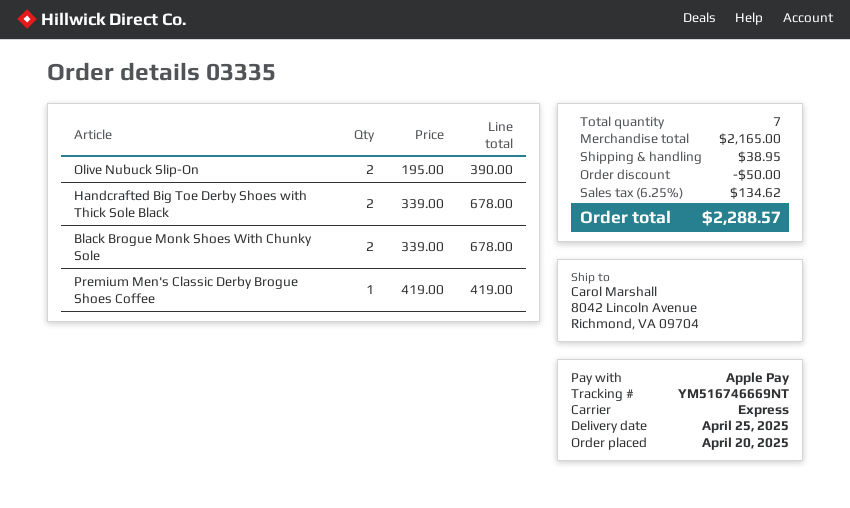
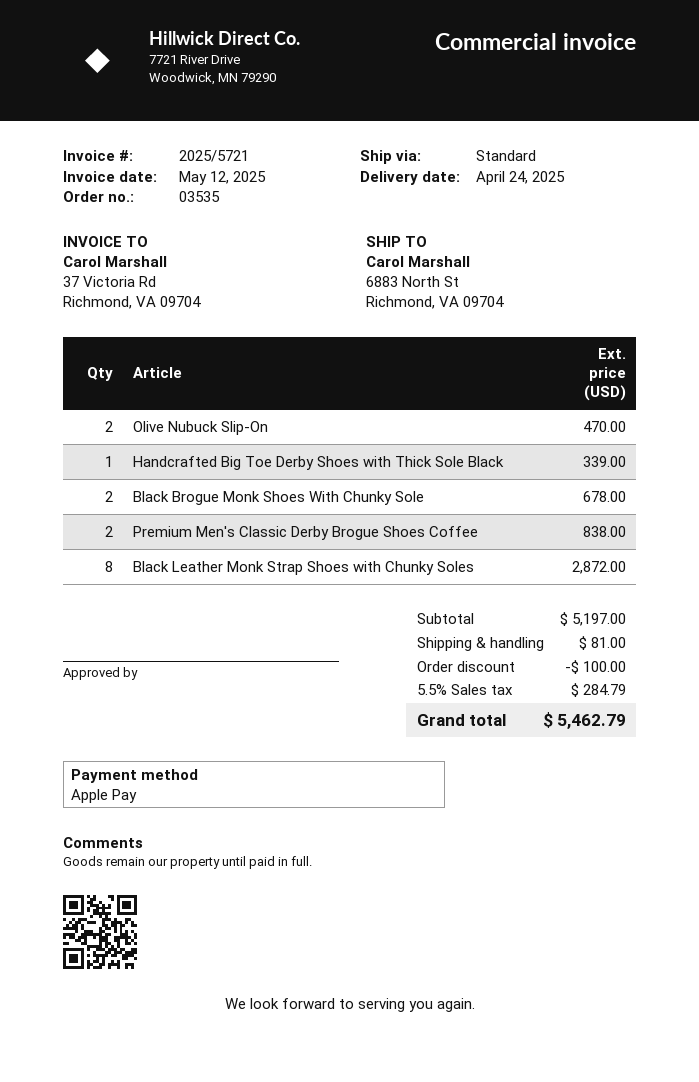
order number: 03335 -> 03535
delivery date: 2025-04-25 -> 2025-04-24
shipping method: express -> standard
ship to: 8042 Lincoln Avenue, Richmond, VA 09704 -> 6883 North St, Richmond, VA 09704
Olive Nubuck Slip-On: 2 for 390.00 -> 2 for 470.00
Handcrafted Big Toe Derby Shoes with Thick Sole Black: 2 for 678.00 -> 1 for 339.00
Premium Men's Classic Derby Brogue Shoes Coffee: 1 for 419.00 -> 2 for 838.00
Black Leather Monk Strap Shoes with Chunky Soles: none -> 8 for 2872.00
subtotal: 2165.00 -> 5197.00
discount: 50.00 -> 100.00
shipping: 38.95 -> 81.00
tax: 6.25% = 134.62 -> 5.5% = 284.79
total: 2288.57 -> 5462.79

